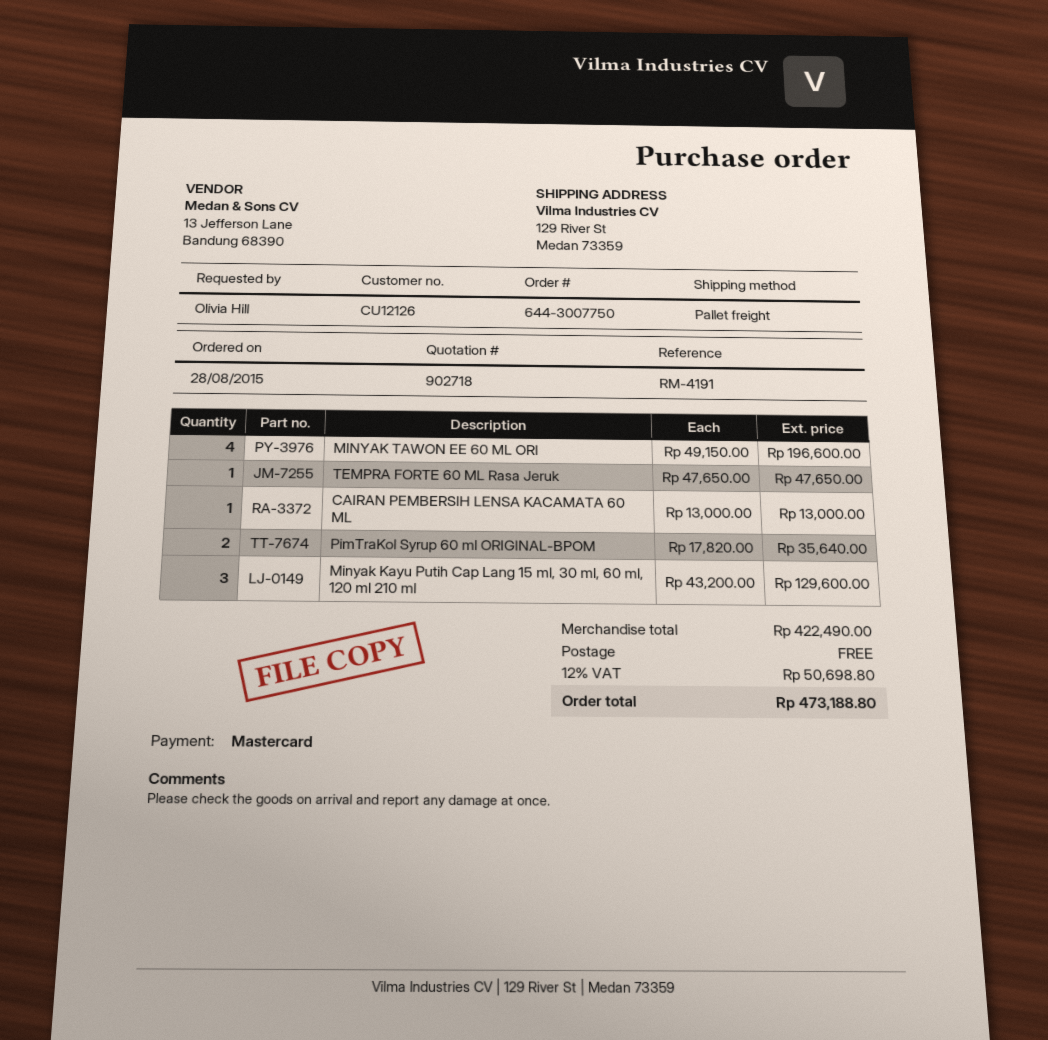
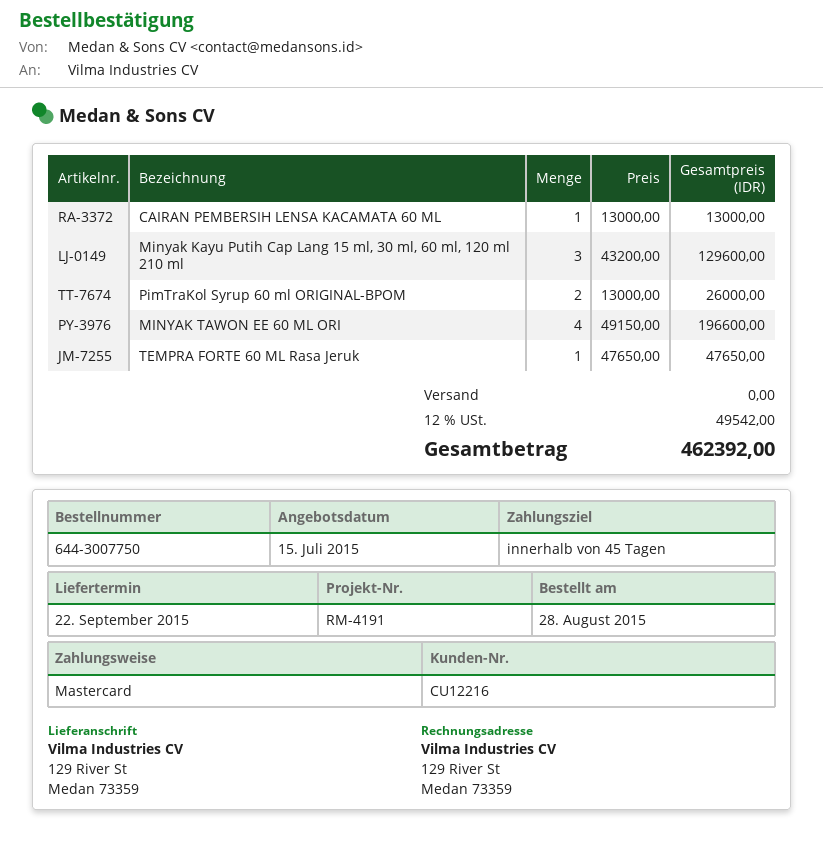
customer number: CU12126 -> CU12216
PimTraKol Syrup 60 ml ORIGINAL-BPOM: 2 x 17820.00 = 35640.00 -> 2 x 13000.00 = 26000.00
tax: 12% = 50698.80 -> 12% = 49542.00
total: 473188.80 -> 462392.00

